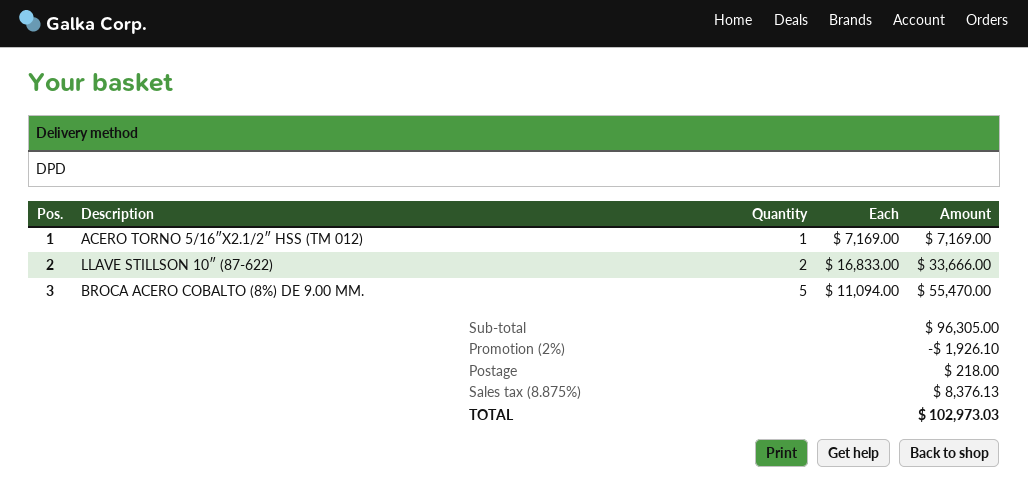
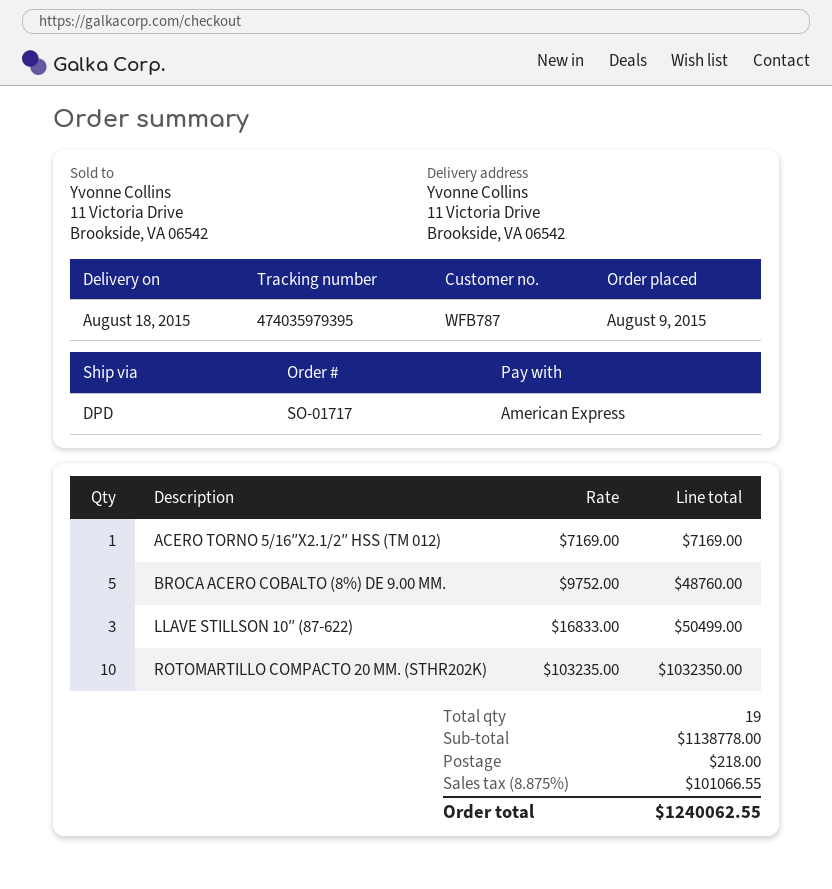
LLAVE STILLSON 10″ (87-622): 2 x 16833.00 = 33666.00 -> 3 x 16833.00 = 50499.00
BROCA ACERO COBALTO (8%) DE 9.00 MM.: 5 x 11094.00 = 55470.00 -> 5 x 9752.00 = 48760.00
ROTOMARTILLO COMPACTO 20 MM. (STHR202K): none -> 10 x 103235.00 = 1032350.00
subtotal: 96305.00 -> 1138778.00
discount: 2% = 1926.10 -> none
tax: 8.875% = 8376.13 -> 8.875% = 101066.55
total: 102973.03 -> 1240062.55

